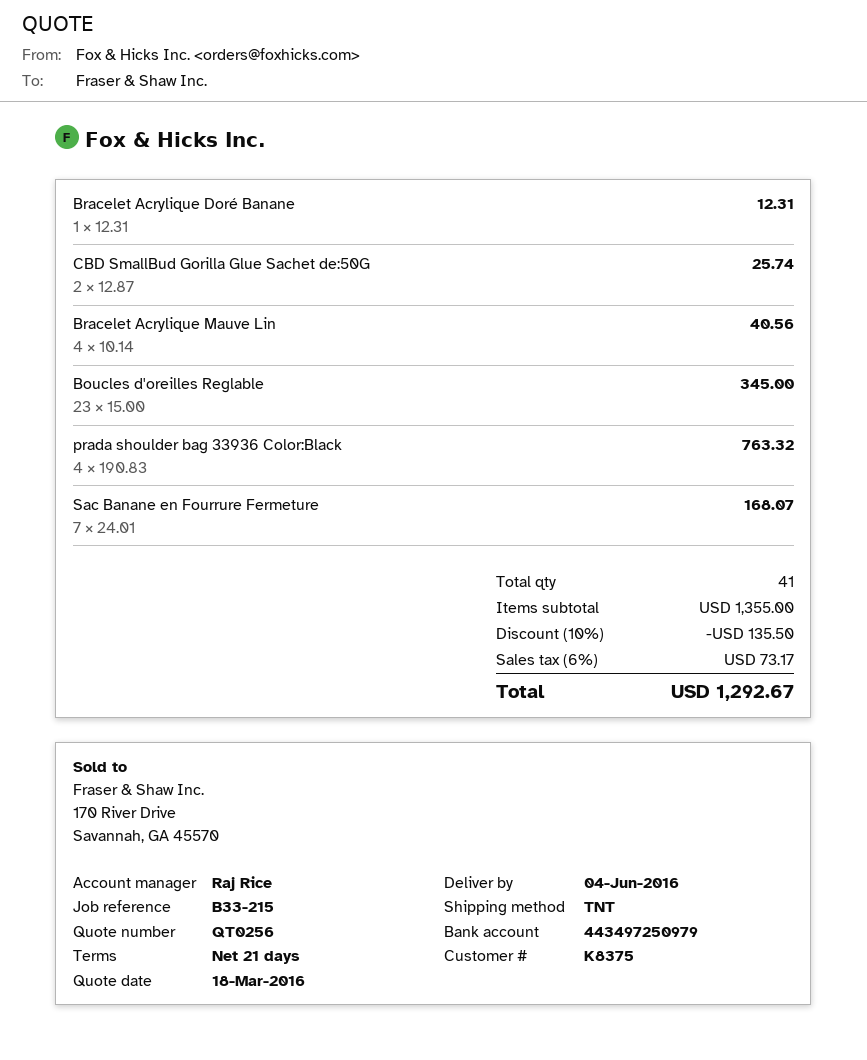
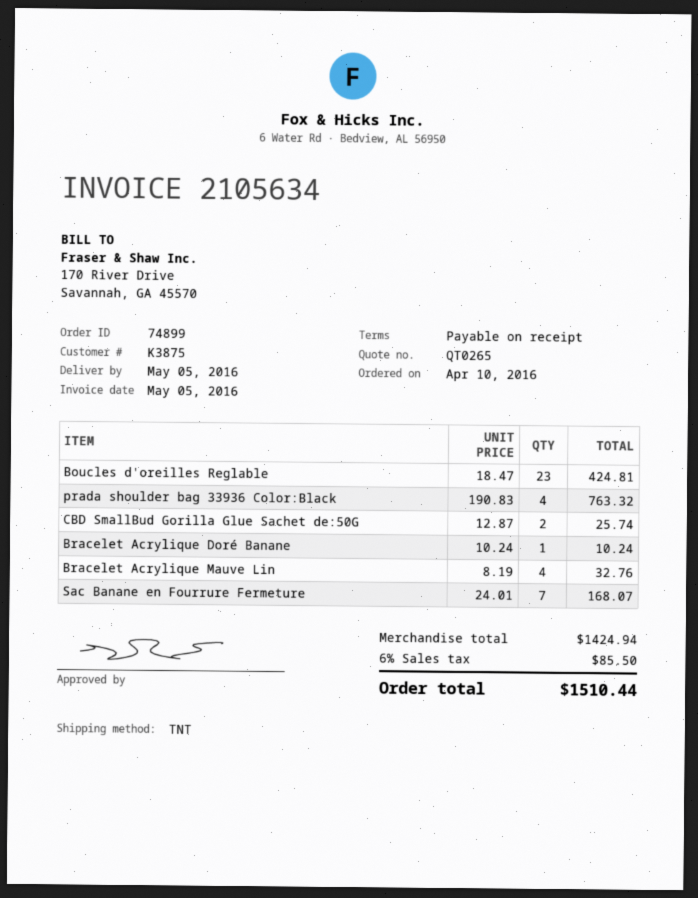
quote number: QT0256 -> QT0265
delivery date: 2016-06-04 -> 2016-05-05
payment terms: 21 days -> on receipt
customer number: K8375 -> K3875
Bracelet Acrylique Doré Banane: 1 x 12.31 = 12.31 -> 1 x 10.24 = 10.24
Bracelet Acrylique Mauve Lin: 4 x 10.14 = 40.56 -> 4 x 8.19 = 32.76
Boucles d'oreilles Reglable: 23 x 15.00 = 345.00 -> 23 x 18.47 = 424.81
subtotal: 1355.00 -> 1424.94
discount: 10% = 135.50 -> none
tax: 6% = 73.17 -> 6% = 85.50
total: 1292.67 -> 1510.44

